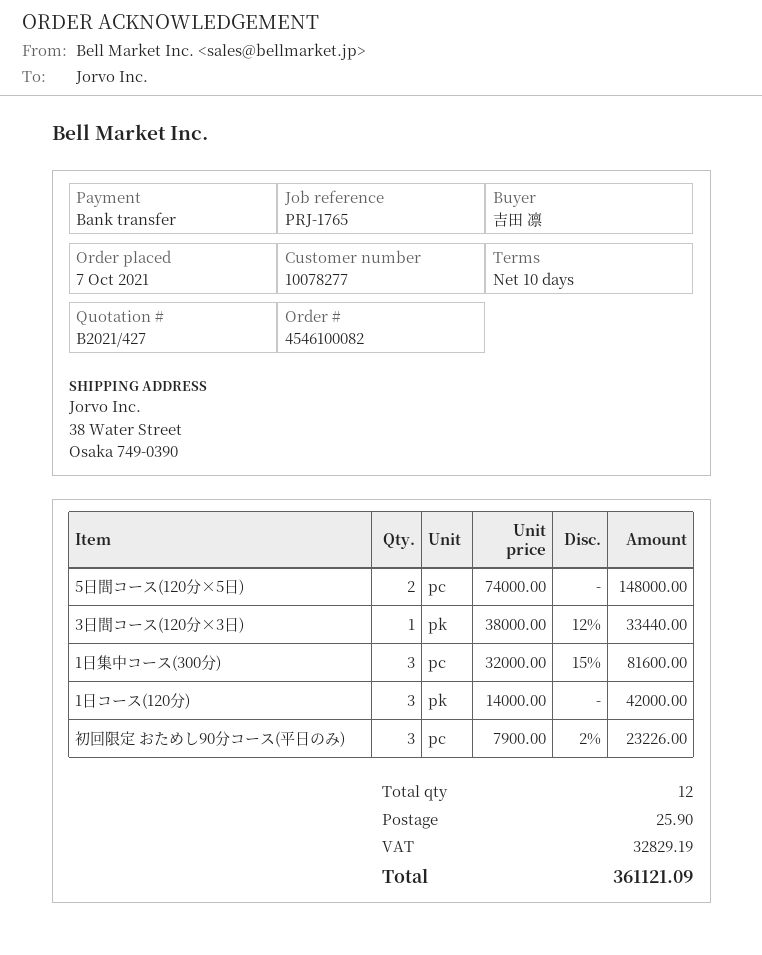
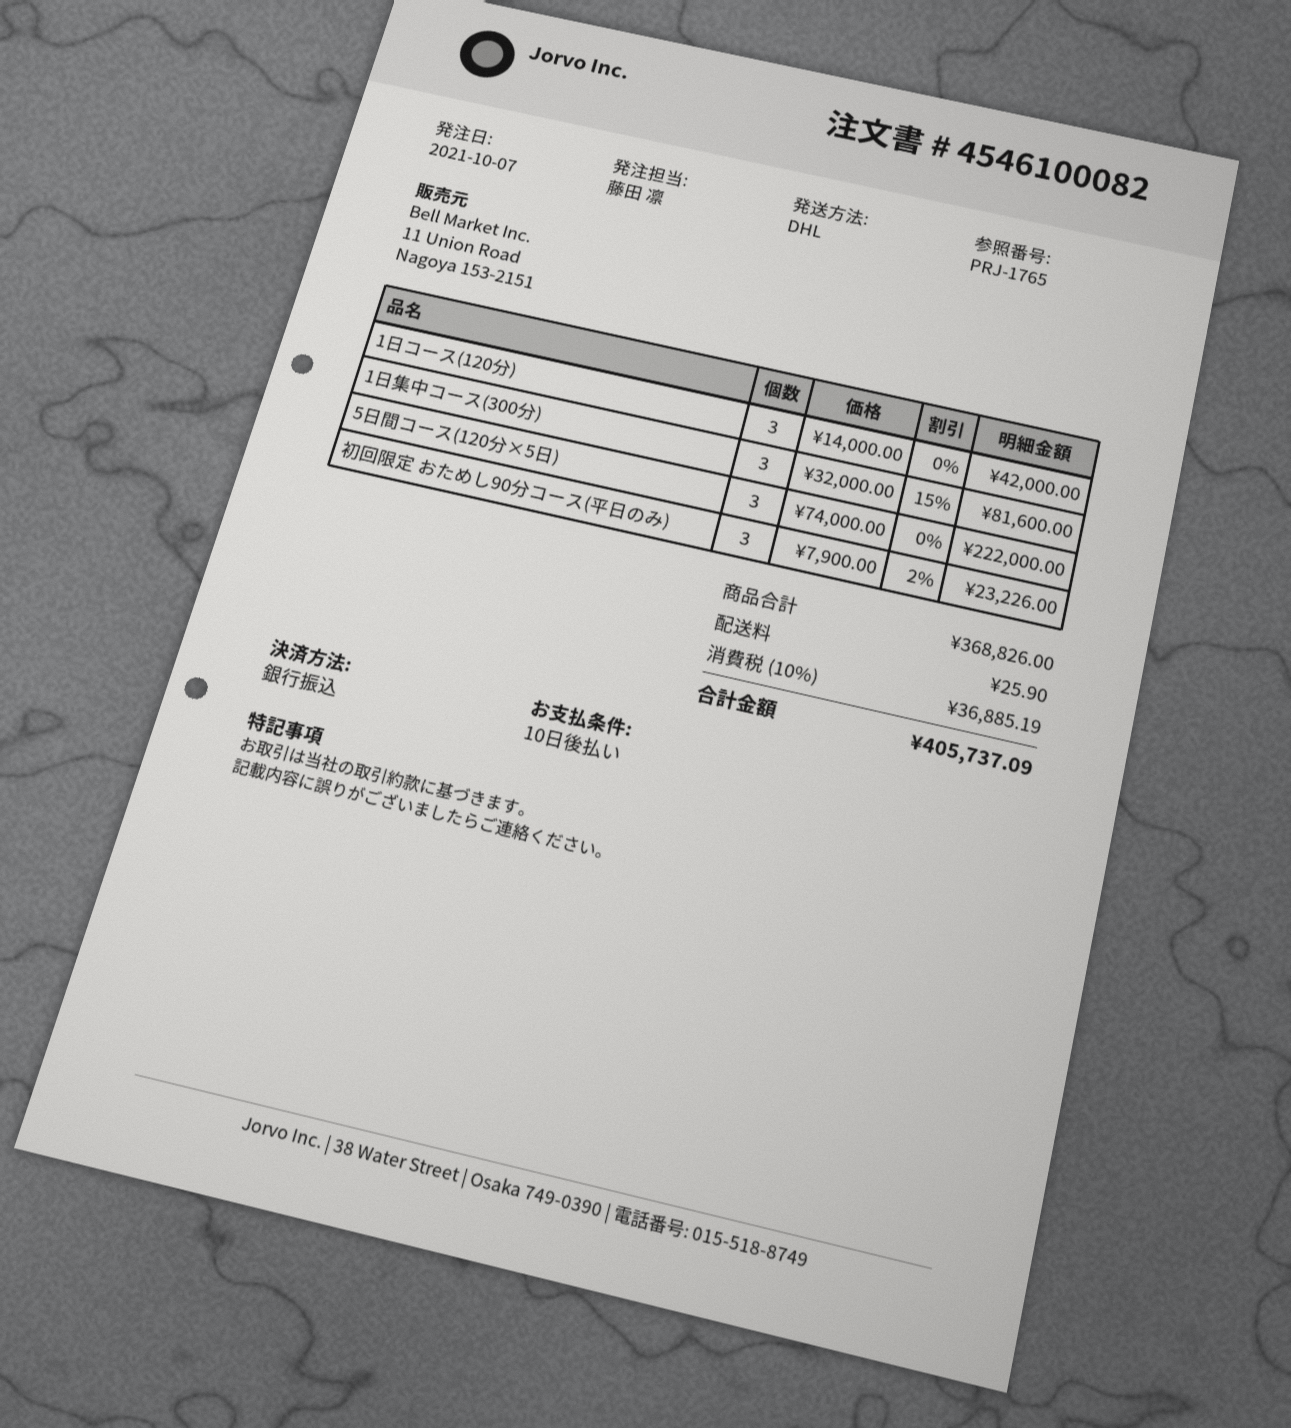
ordered by: 吉田 凛 -> 藤田 凛
5日間コース(120分×5日): 2 x 74000.00 = 148000.00 -> 3 x 74000.00 = 222000.00
3日間コース(120分×3日): 1 x 38000.00 - 12% = 33440.00 -> none
tax: 32829.19 -> 36885.19
total: 361121.09 -> 405737.09

